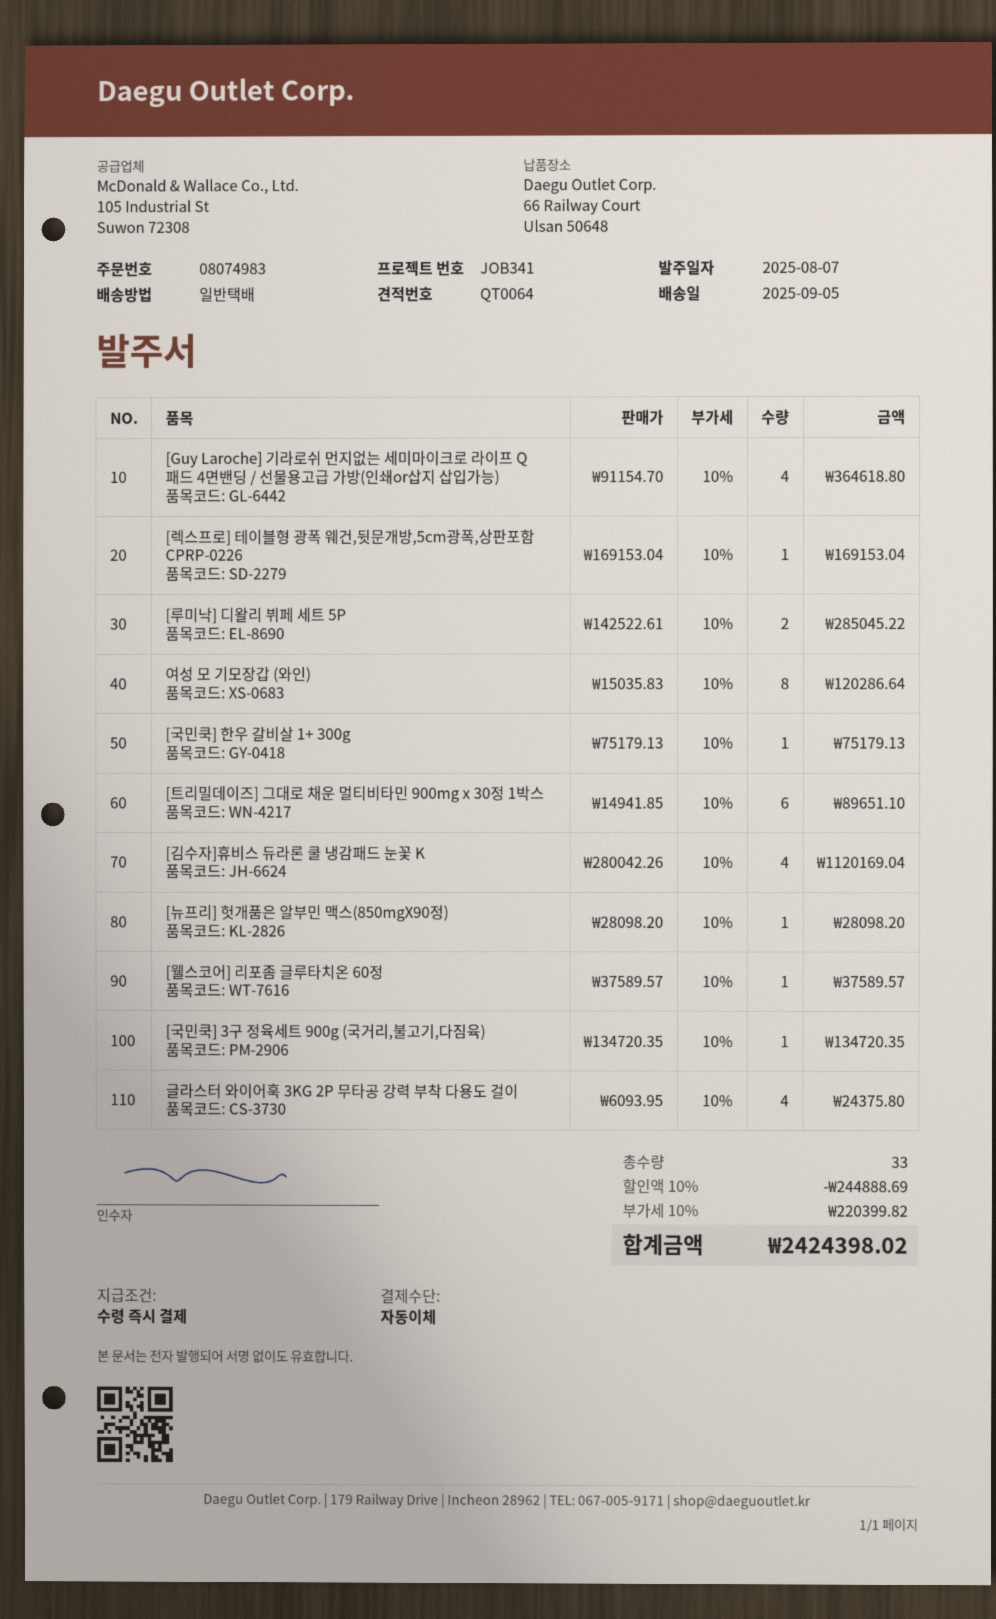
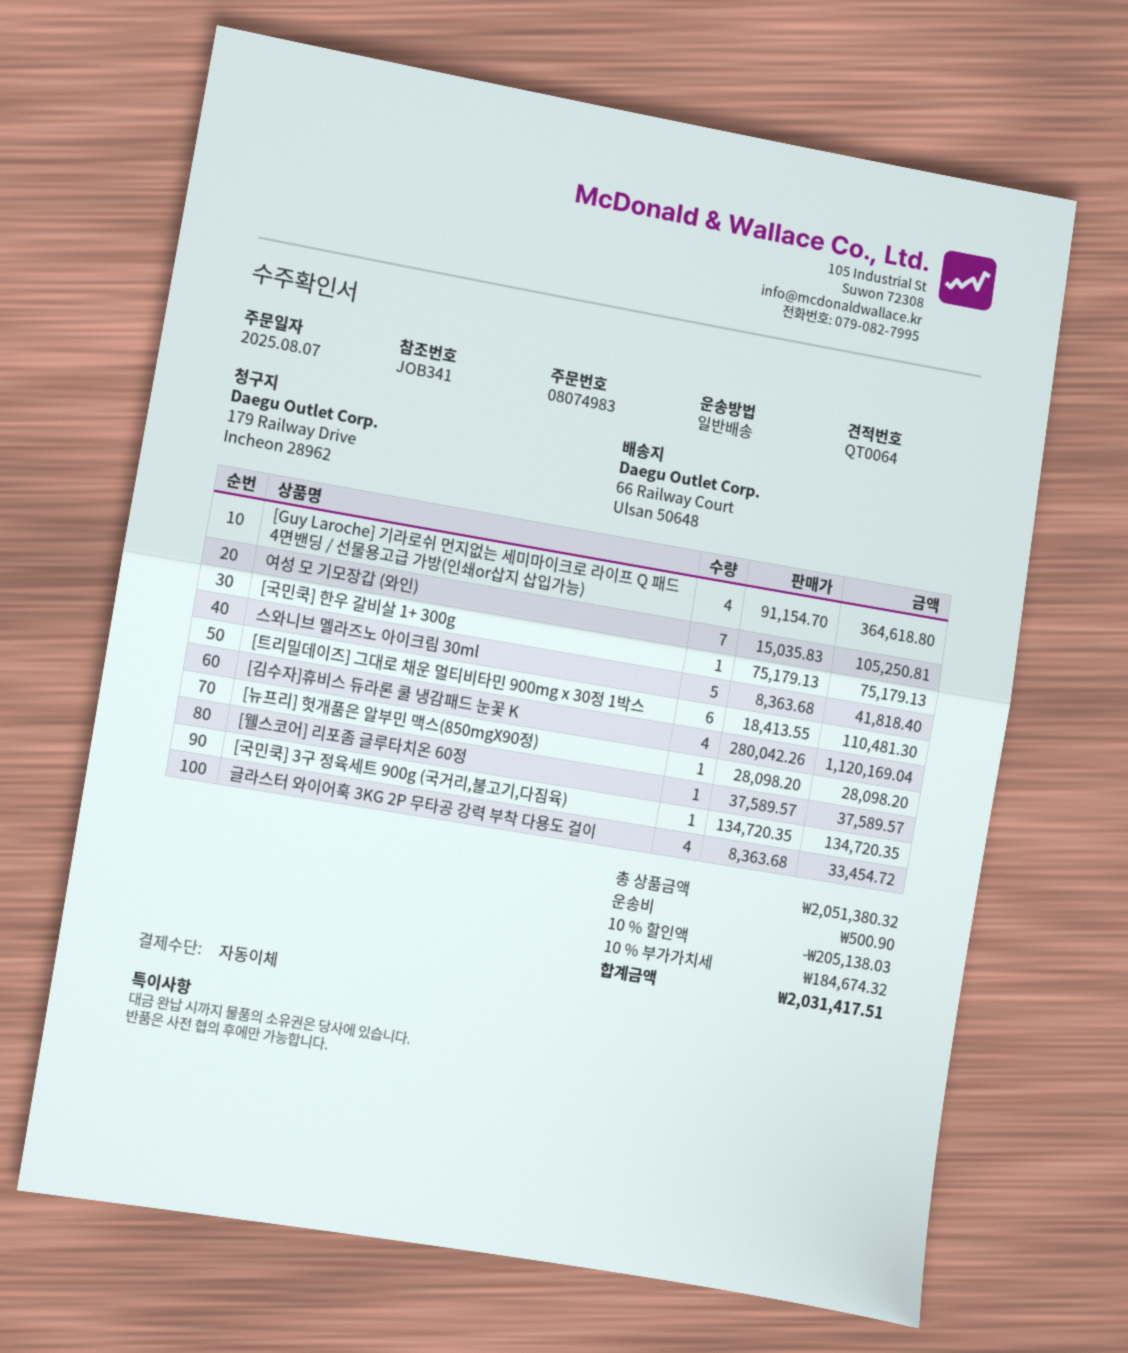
[렉스프로] 테이블형 광폭 웨건,뒷문개방,5cm광폭,상판포함 CPRP-0226: 1 x 169153.04 = 169153.04 -> none
[루미낙] 디왈리 뷔페 세트 5P: 2 x 142522.61 = 285045.22 -> none
여성 모 기모장갑 (와인): 8 x 15035.83 = 120286.64 -> 7 x 15035.83 = 105250.81
[트리밀데이즈] 그대로 채운 멀티비타민 900mg x 30정 1박스: 6 x 14941.85 = 89651.10 -> 6 x 18413.55 = 110481.30
글라스터 와이어훅 3KG 2P 무타공 강력 부착 다용도 걸이: 4 x 6093.95 = 24375.80 -> 4 x 8363.68 = 33454.72
스와니브 멜라즈노 아이크림 30ml: none -> 5 x 8363.68 = 41818.40
discount: 10% = 244888.69 -> 10% = 205138.03
shipping: none -> 500.90
tax: 10% = 220399.82 -> 10% = 184674.32
total: 2424398.02 -> 2031417.51

